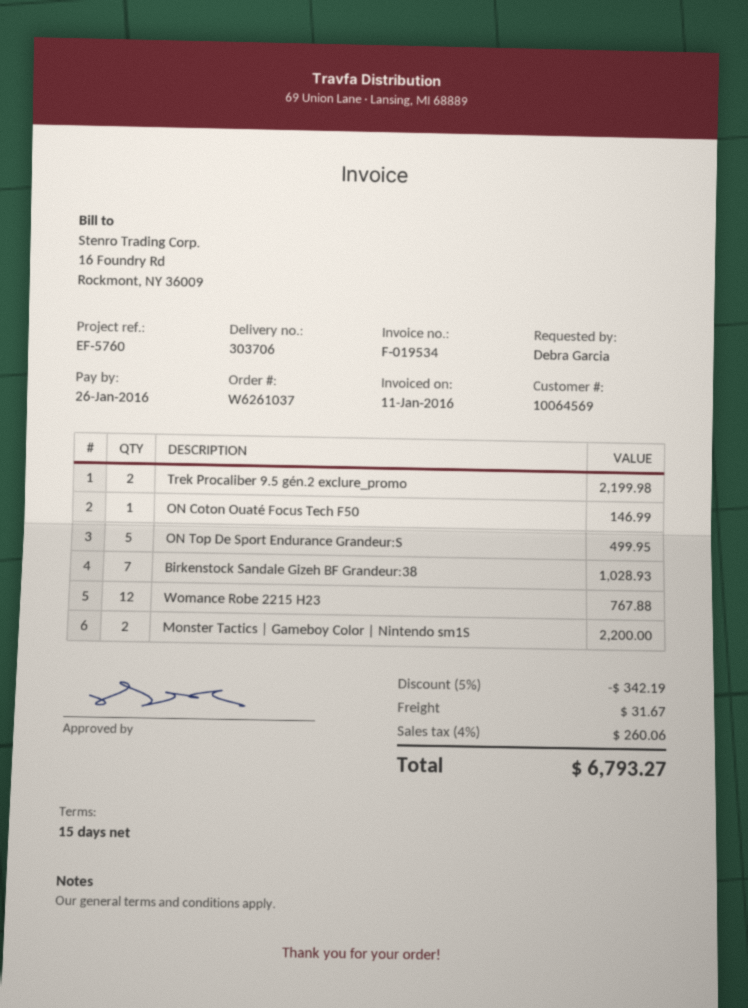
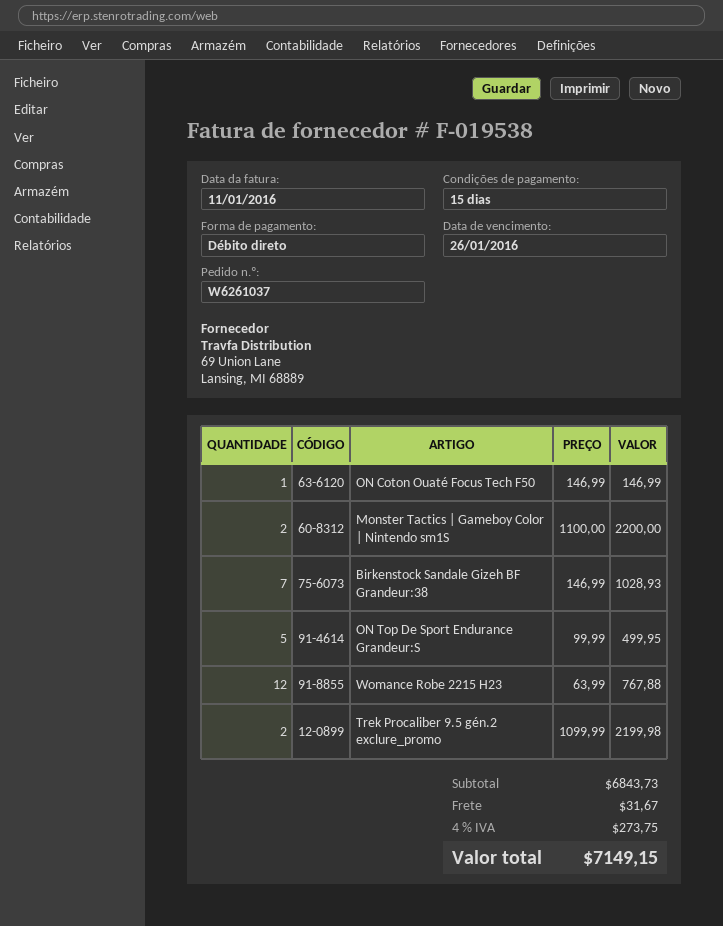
invoice number: F-019534 -> F-019538
discount: 5% = 342.19 -> none
tax: 4% = 260.06 -> 4% = 273.75
total: 6793.27 -> 7149.15

